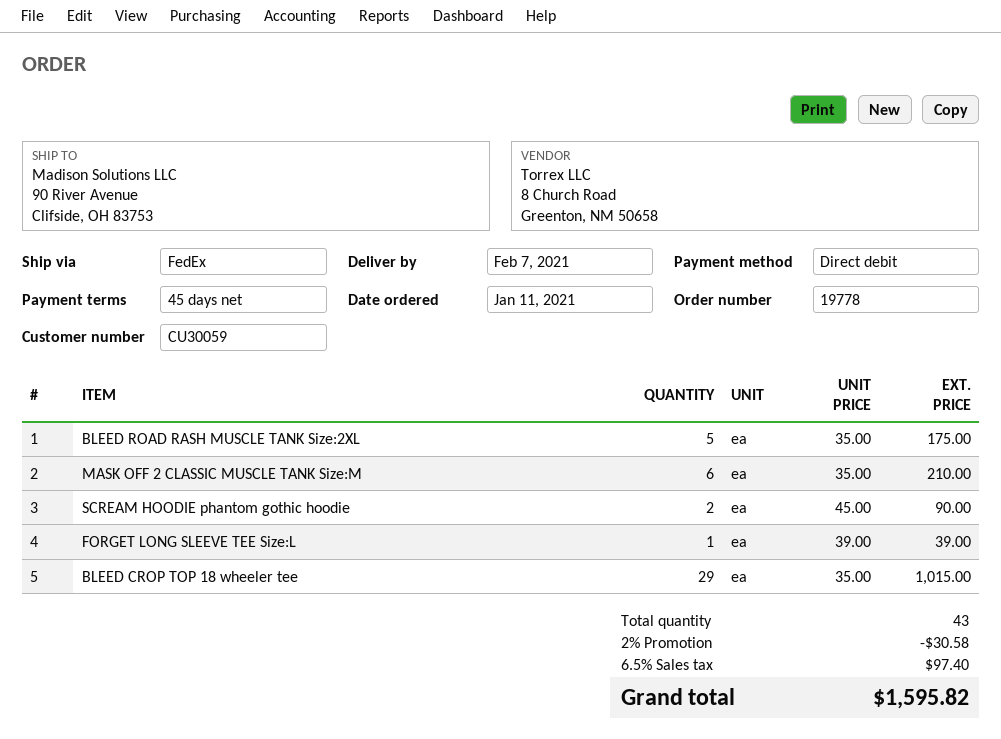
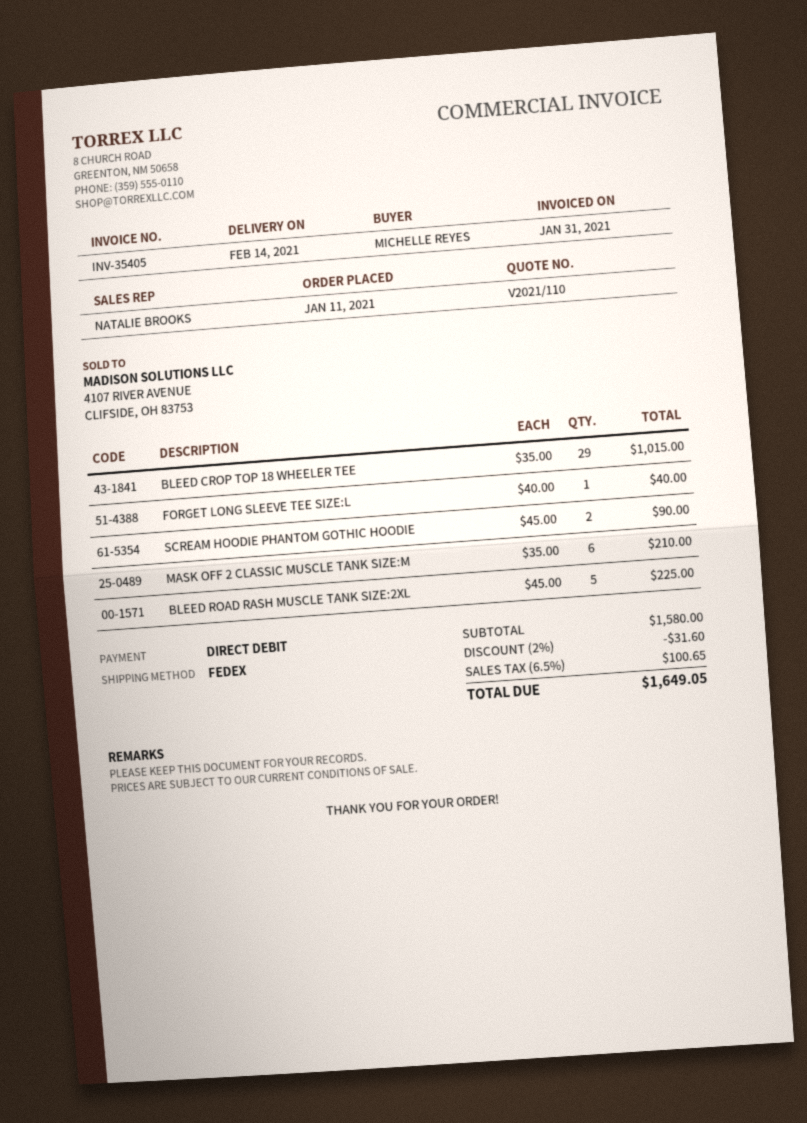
delivery date: 2021-02-07 -> 2021-02-14
BLEED ROAD RASH MUSCLE TANK Size:2XL: 5 x 35.00 = 175.00 -> 5 x 45.00 = 225.00
FORGET LONG SLEEVE TEE Size:L: 1 x 39.00 = 39.00 -> 1 x 40.00 = 40.00
discount: 2% = 30.58 -> 2% = 31.60
tax: 6.5% = 97.40 -> 6.5% = 100.65
total: 1595.82 -> 1649.05

